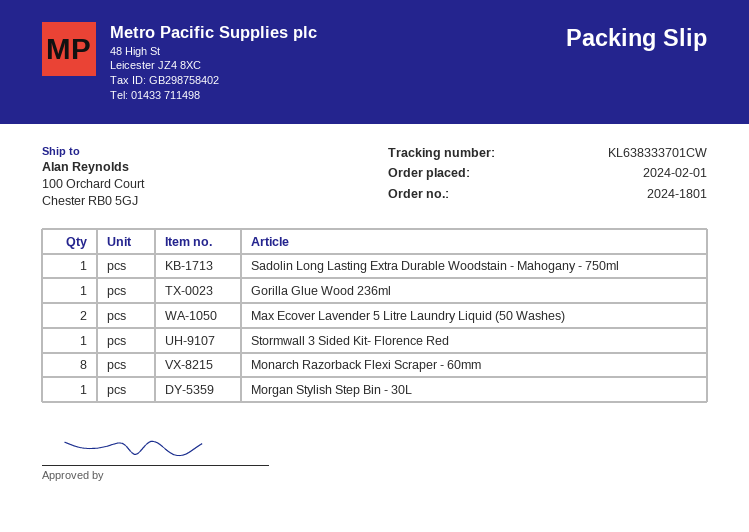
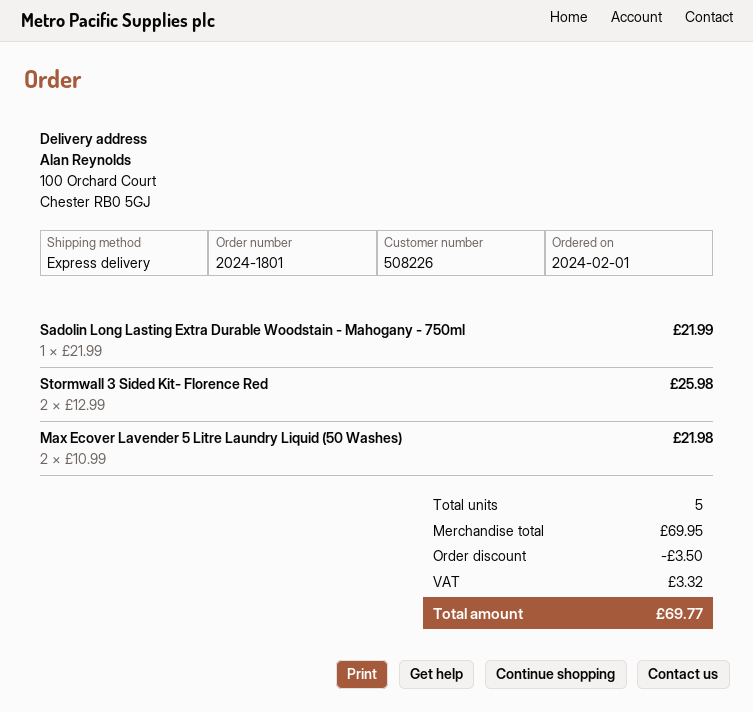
Gorilla Glue Wood 236ml: 1 -> none
Stormwall 3 Sided Kit- Florence Red: 1 -> 2
Monarch Razorback Flexi Scraper - 60mm: 8 -> none
Morgan Stylish Step Bin - 30L: 1 -> none

